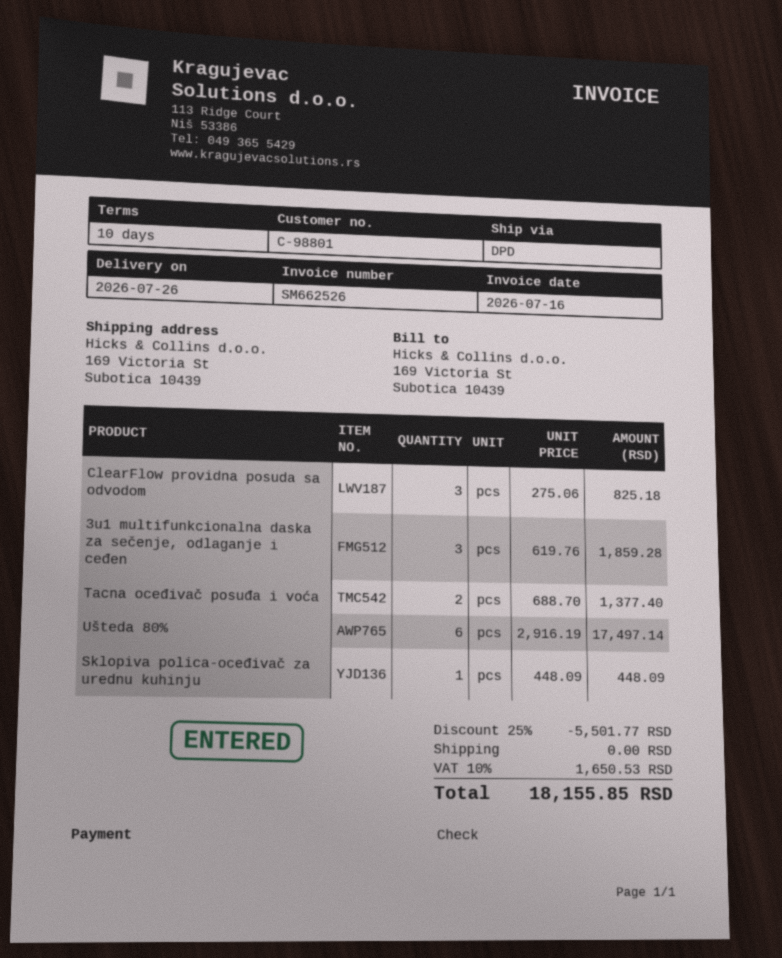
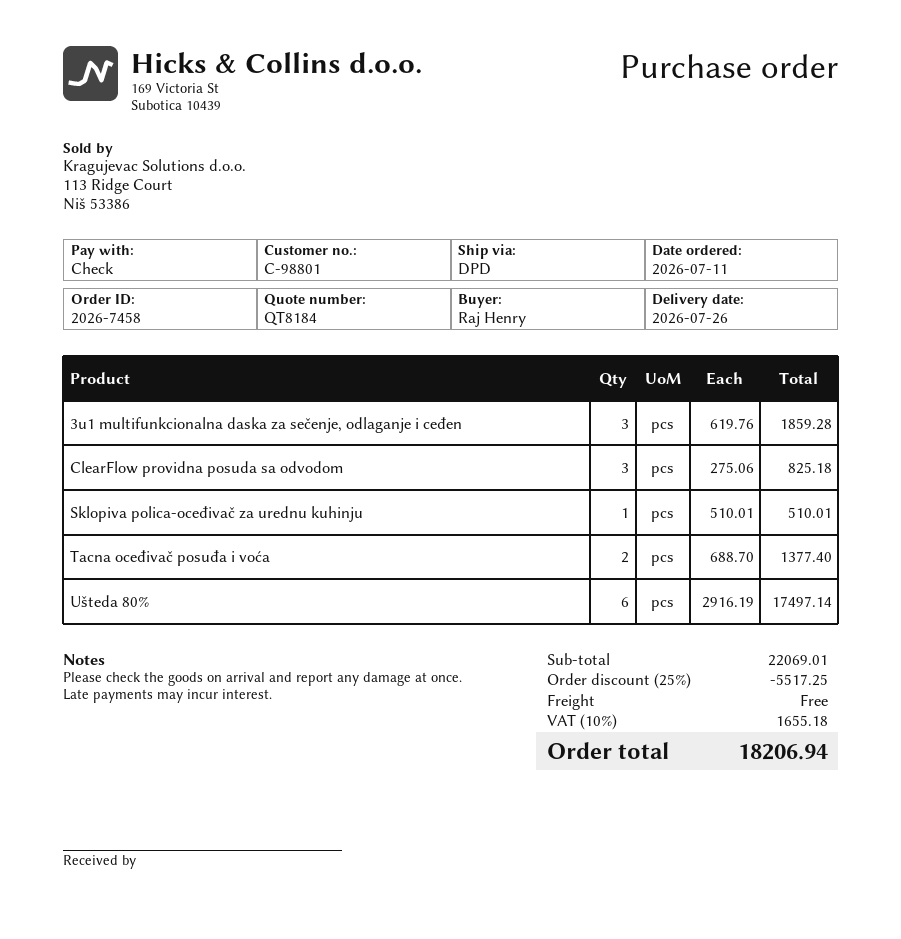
Sklopiva polica-oceđivač za urednu kuhinju: 1 x 448.09 = 448.09 -> 1 x 510.01 = 510.01
discount: 25% = 5501.77 -> 25% = 5517.25
tax: 10% = 1650.53 -> 10% = 1655.18
total: 18155.85 -> 18206.94

